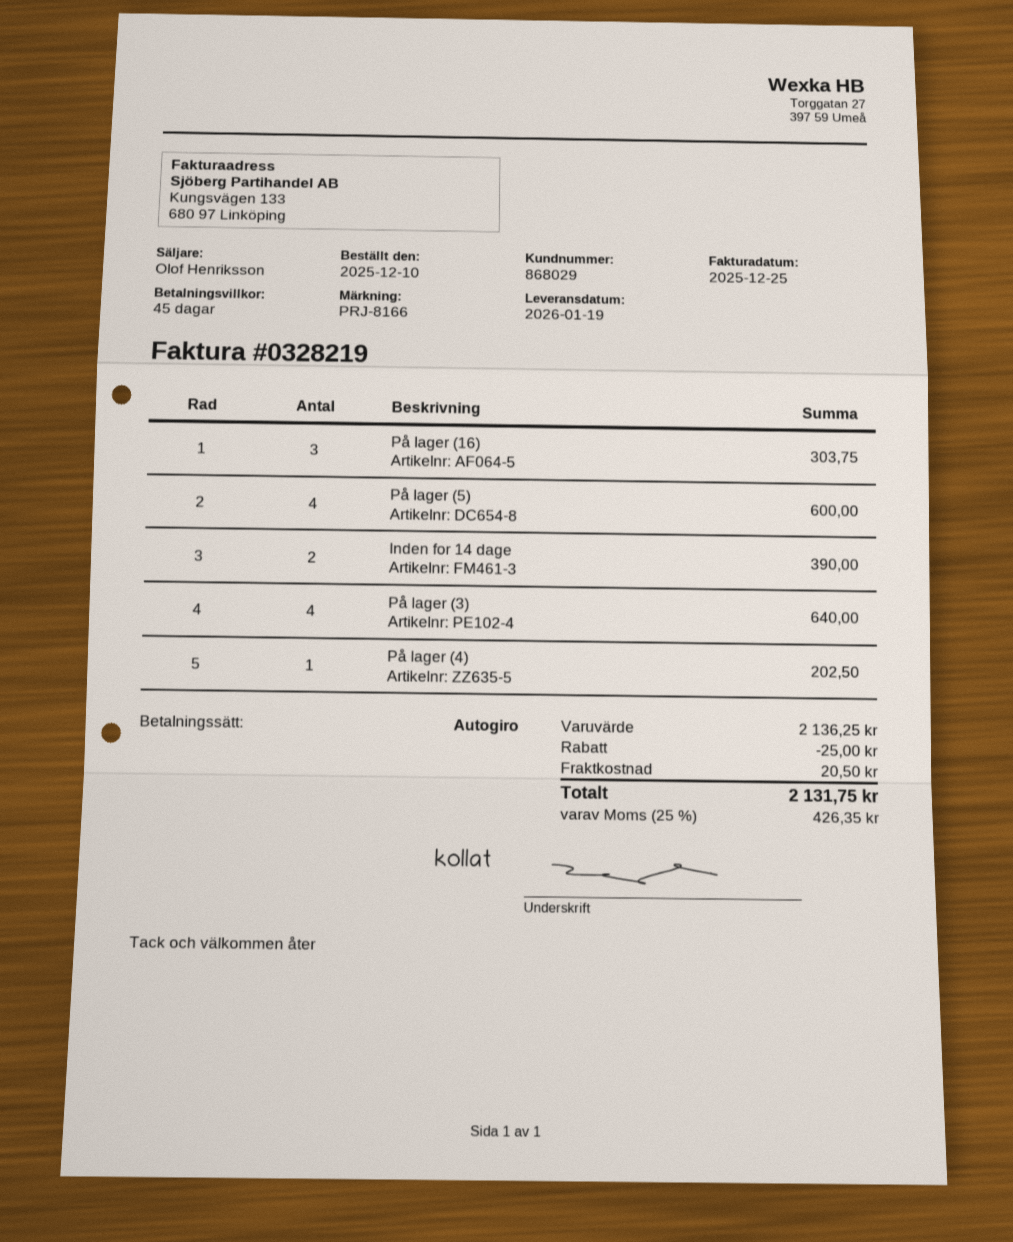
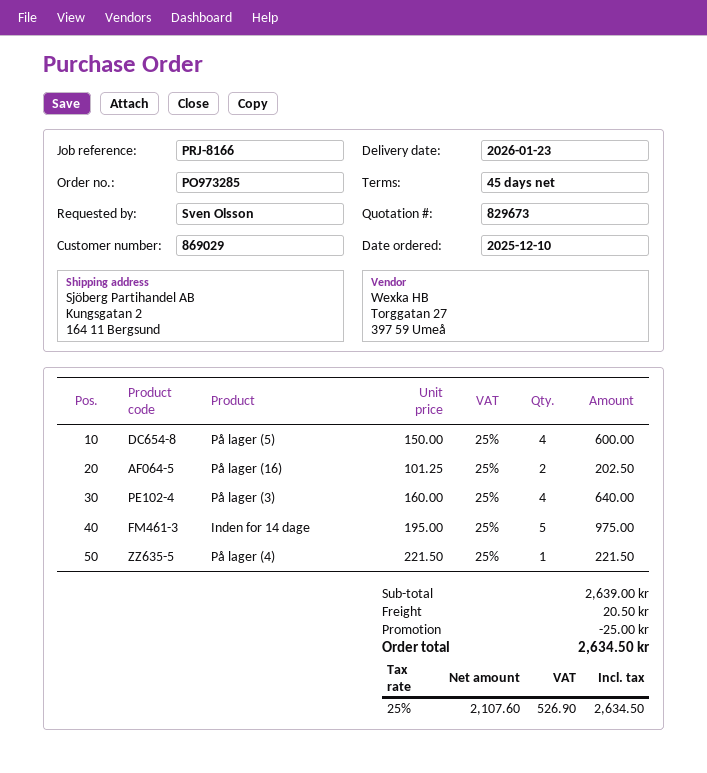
delivery date: 2026-01-19 -> 2026-01-23
customer number: 868029 -> 869029
På lager (16): 3 for 303.75 -> 2 for 202.50
Inden for 14 dage: 2 for 390.00 -> 5 for 975.00
På lager (4): 1 for 202.50 -> 1 for 221.50
subtotal: 2136.25 -> 2639.00
tax: 25% = 426.35 -> 25% = 526.90
total: 2131.75 -> 2634.50

